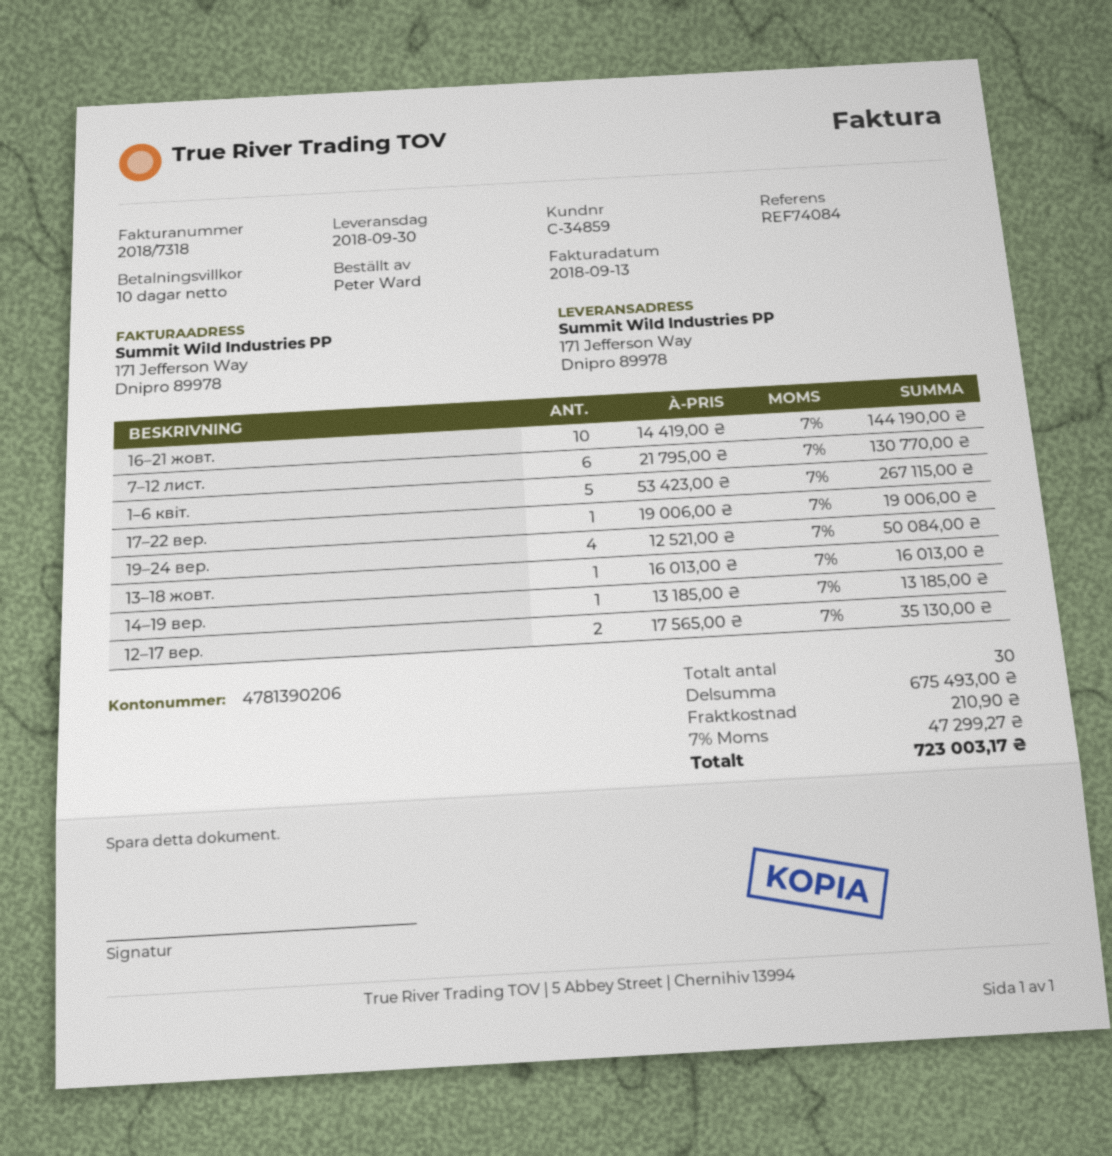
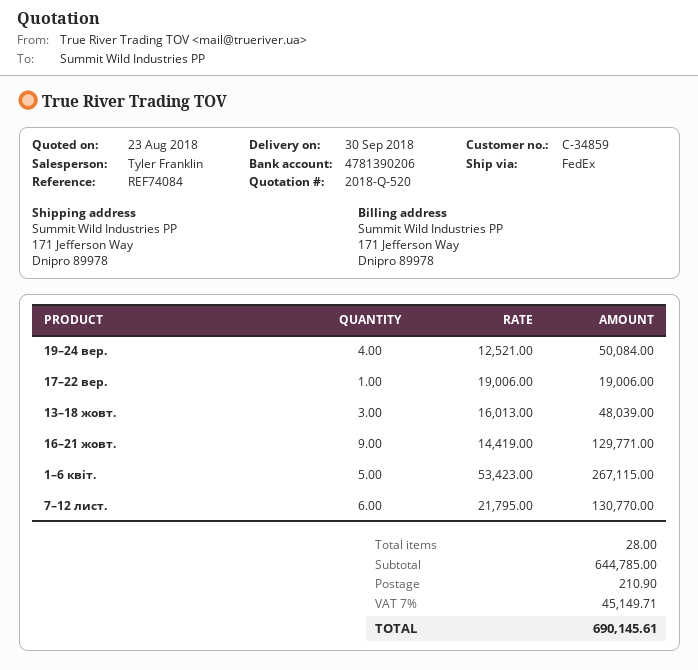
16–21 жовт.: 10 x 14419.00 = 144190.00 -> 9 x 14419.00 = 129771.00
13–18 жовт.: 1 x 16013.00 = 16013.00 -> 3 x 16013.00 = 48039.00
14–19 вер.: 1 x 13185.00 = 13185.00 -> none
12–17 вер.: 2 x 17565.00 = 35130.00 -> none
total quantity: 30 -> 28
subtotal: 675493.00 -> 644785.00
tax: 7% = 47299.27 -> 7% = 45149.71
total: 723003.17 -> 690145.61

